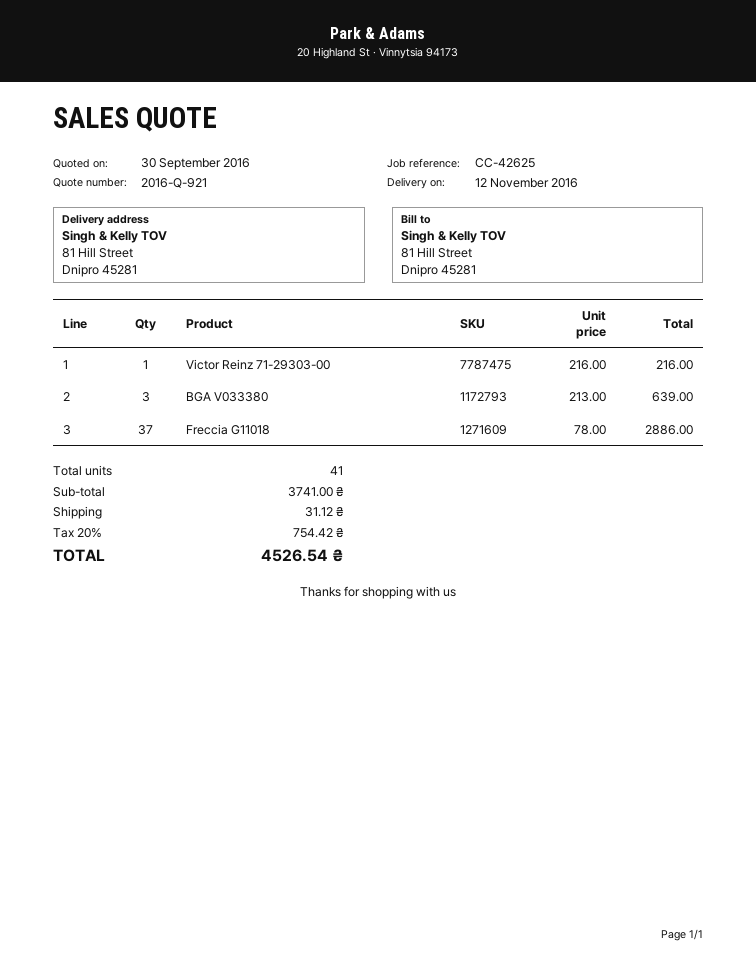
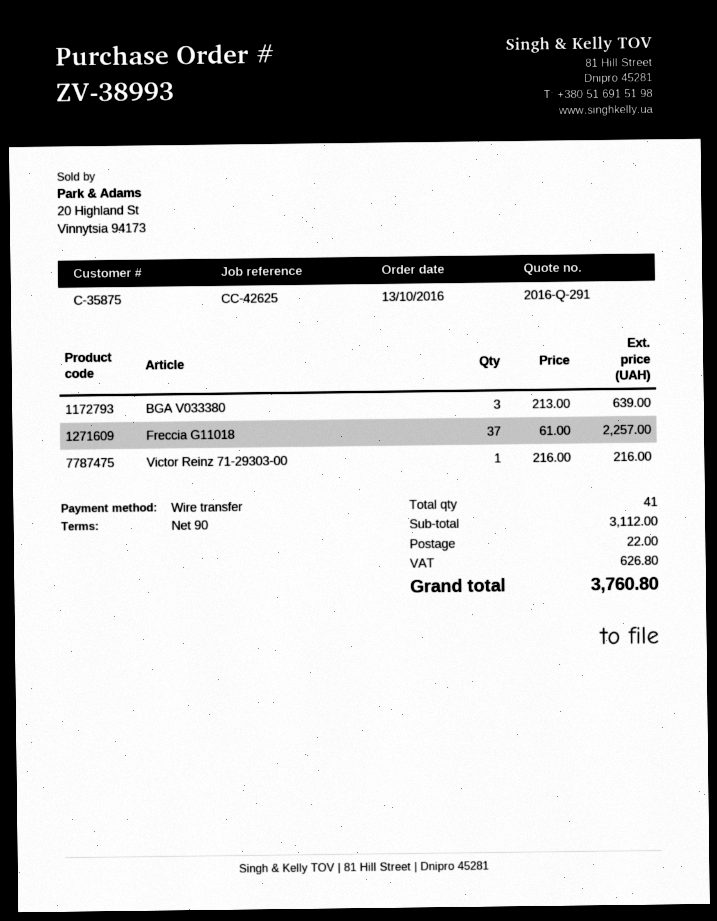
quote number: 2016-Q-921 -> 2016-Q-291
Freccia G11018: 37 x 78.00 = 2886.00 -> 37 x 61.00 = 2257.00
subtotal: 3741.00 -> 3112.00
shipping: 31.12 -> 22.00
tax: 754.42 -> 626.80
total: 4526.54 -> 3760.80

